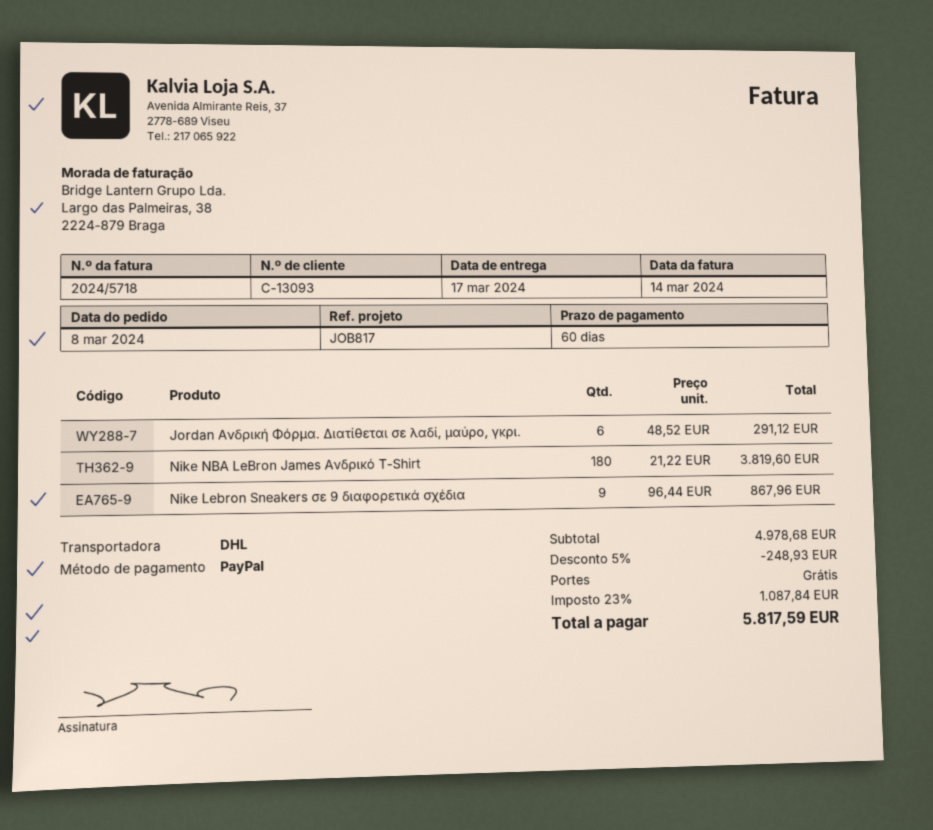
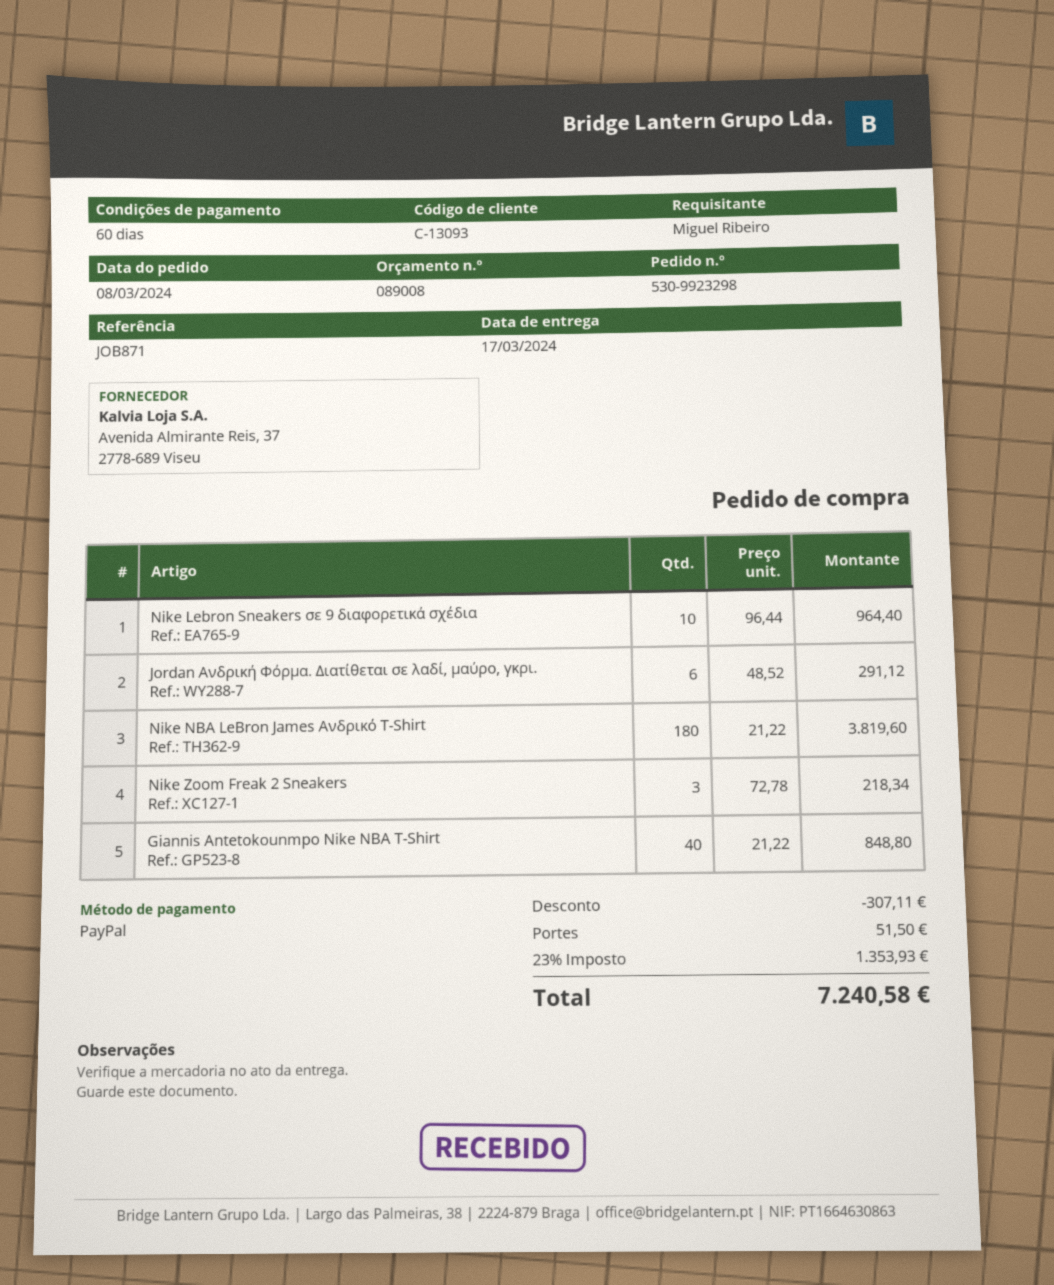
reference: JOB817 -> JOB871
Nike Lebron Sneakers σε 9 διαφορετικά σχέδια: 9 x 96.44 = 867.96 -> 10 x 96.44 = 964.40
Nike Zoom Freak 2 Sneakers: none -> 3 x 72.78 = 218.34
Giannis Antetokounmpo Nike NBA T-Shirt: none -> 40 x 21.22 = 848.80
discount: 248.93 -> 307.11
shipping: 0.00 -> 51.50
tax: 23% = 1087.84 -> 23% = 1353.93
total: 5817.59 -> 7240.58

